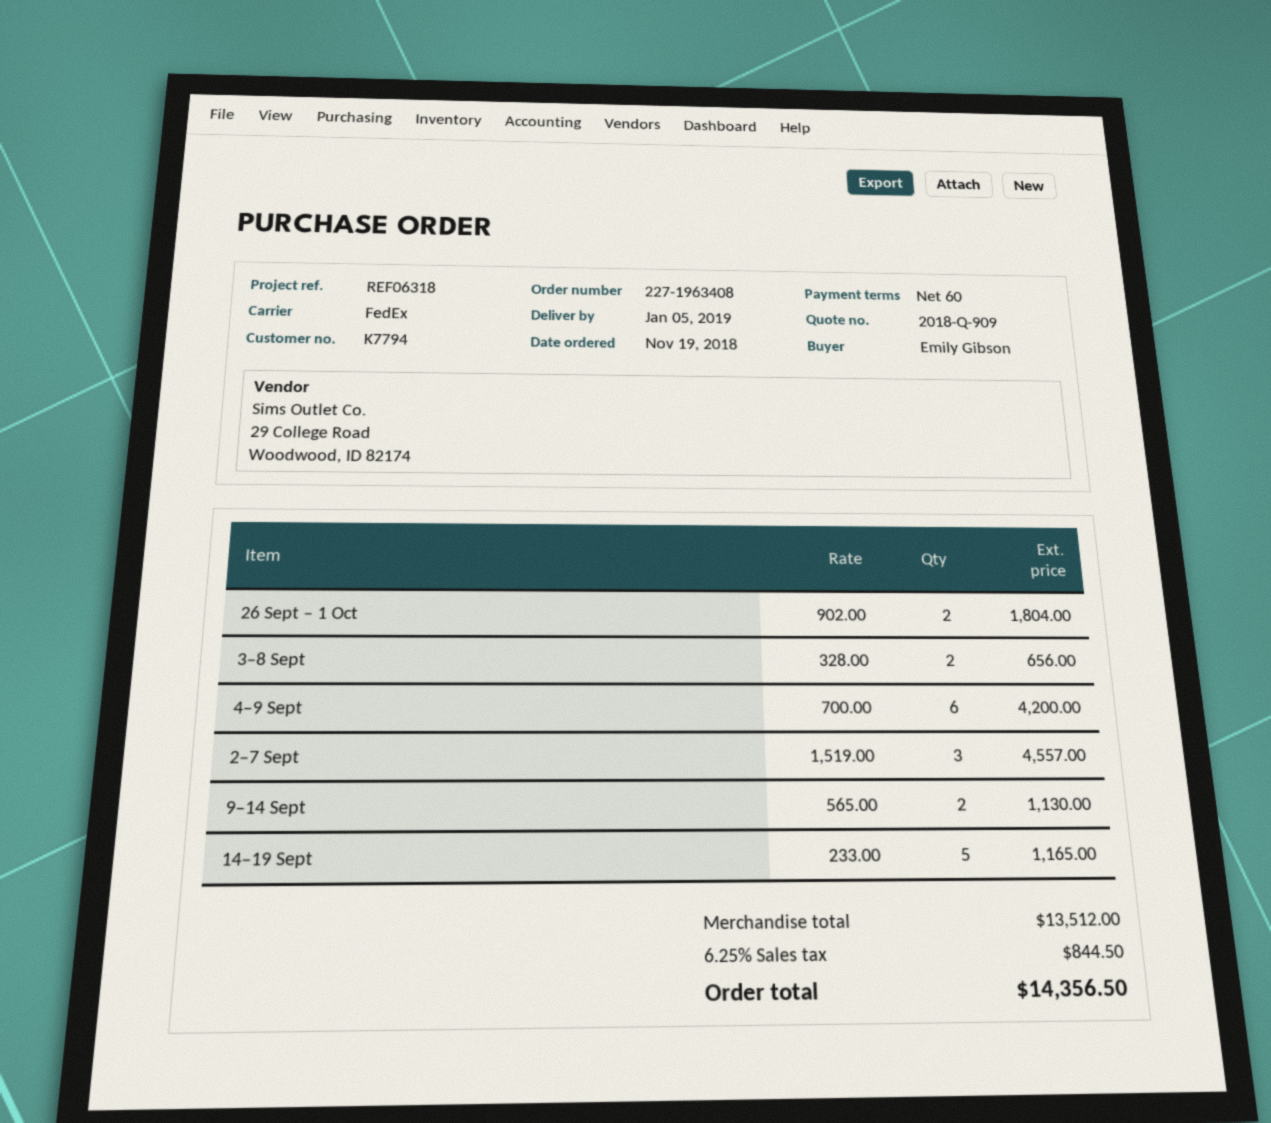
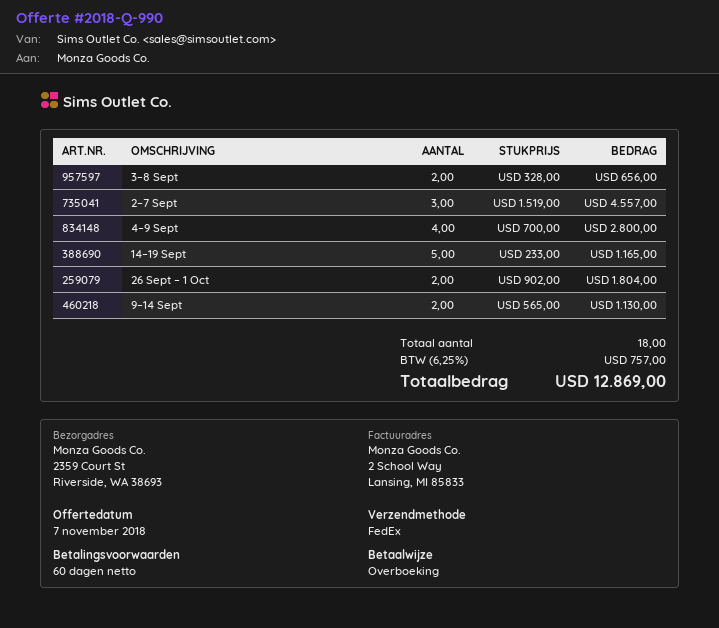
quote number: 2018-Q-909 -> 2018-Q-990
4–9 Sept: 6 x 700.00 = 4200.00 -> 4 x 700.00 = 2800.00
tax: 6.25% = 844.50 -> 6.25% = 757.00
total: 14356.50 -> 12869.00

